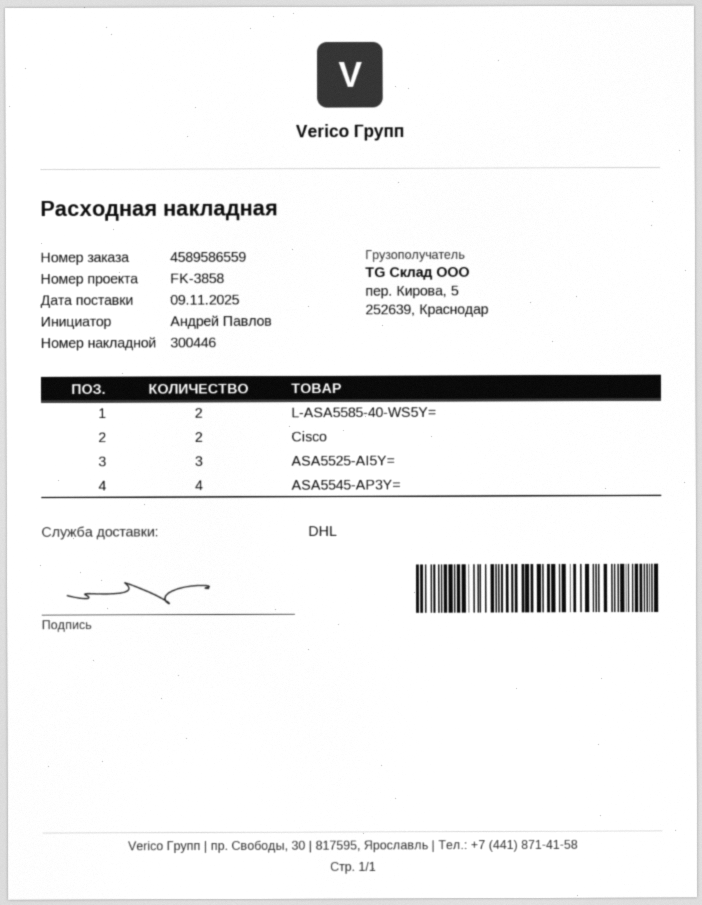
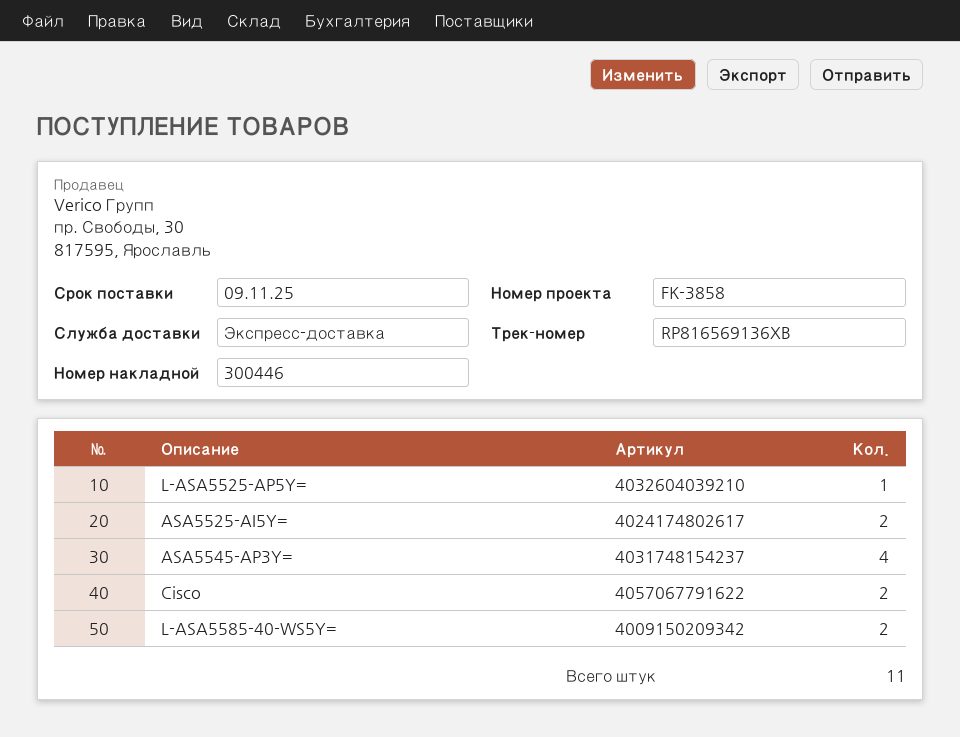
shipping method: DHL -> express
ASA5525-AI5Y=: 3 -> 2
L-ASA5525-AP5Y=: none -> 1

